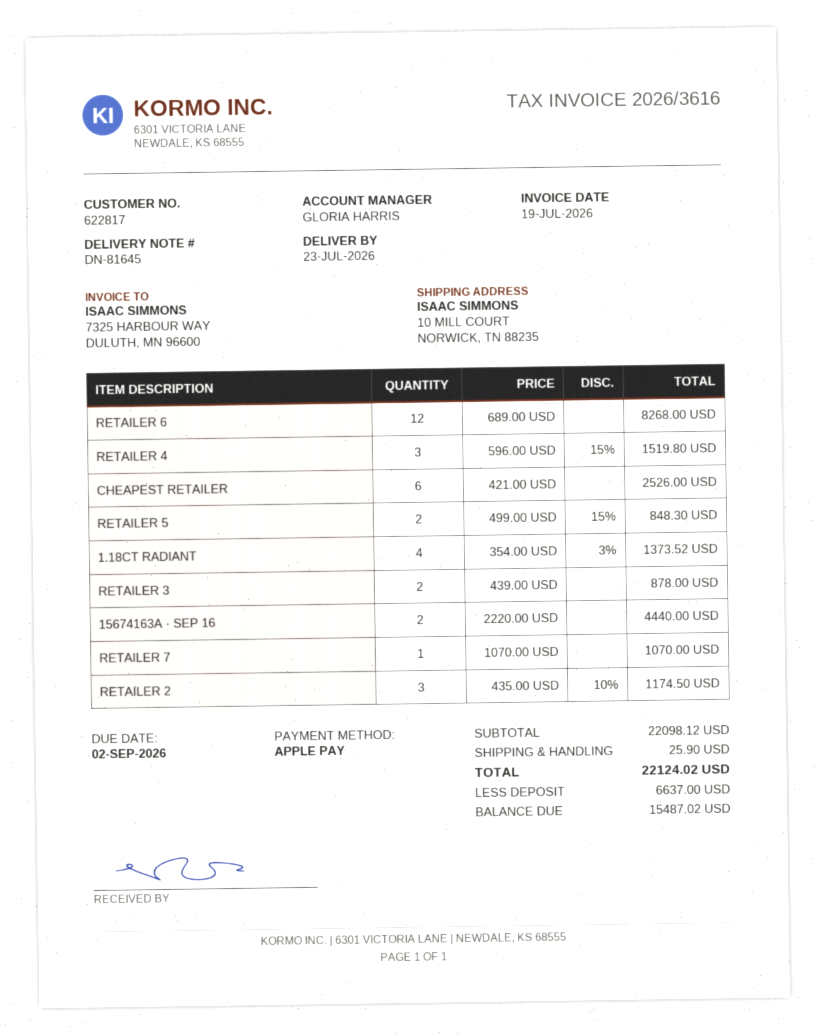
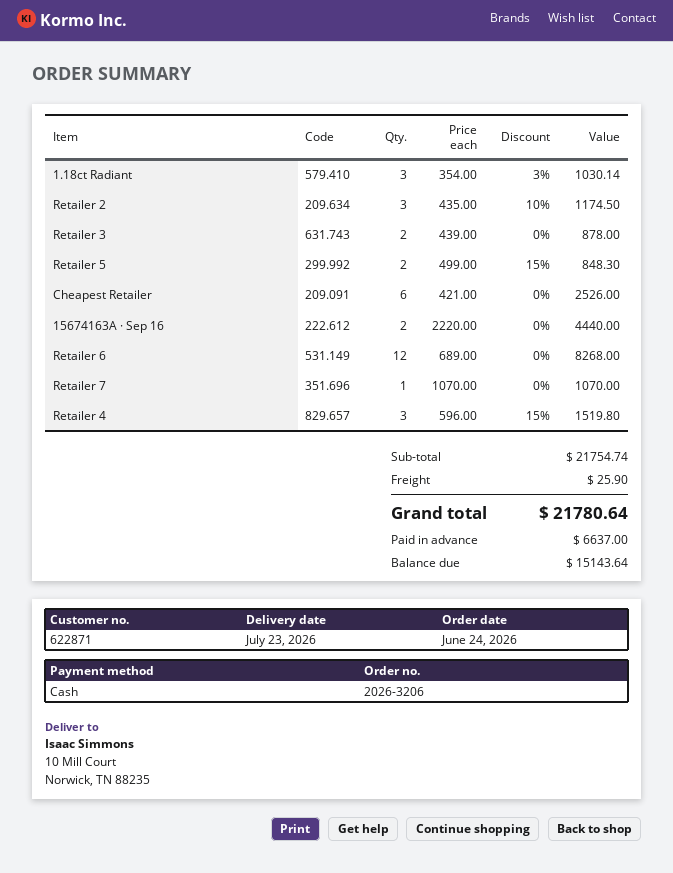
customer number: 622817 -> 622871
payment method: Apple Pay -> cash
1.18CT RADIANT: 4 x 354.00 - 3% = 1373.52 -> 3 x 354.00 - 3% = 1030.14
subtotal: 22098.12 -> 21754.74
total: 22124.02 -> 21780.64
balance: 15487.02 -> 15143.64

